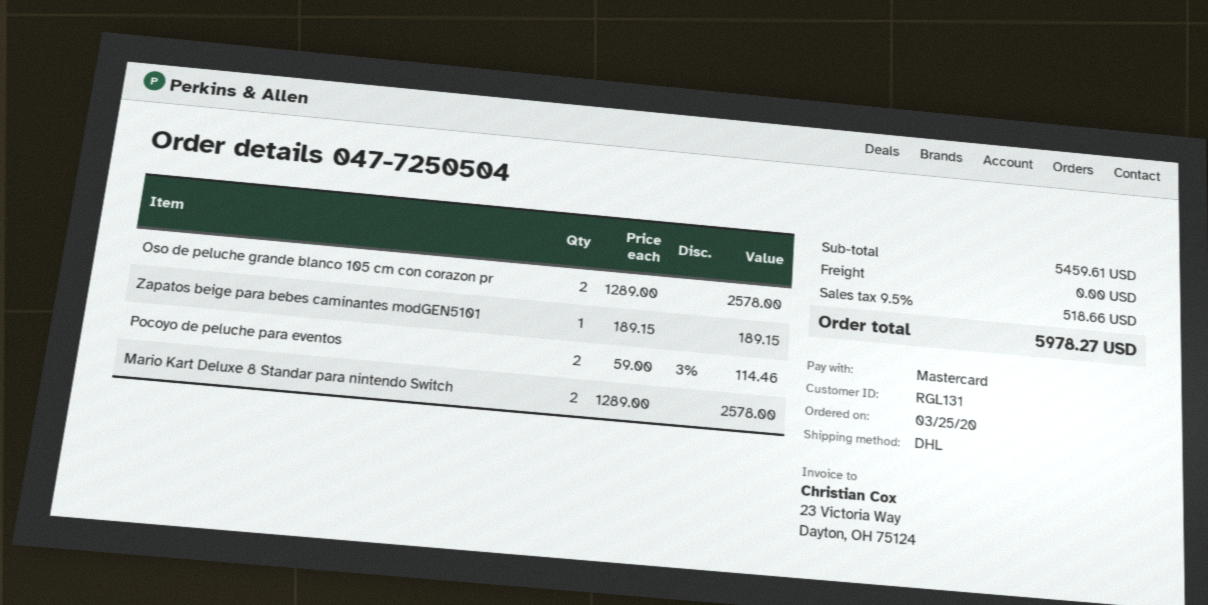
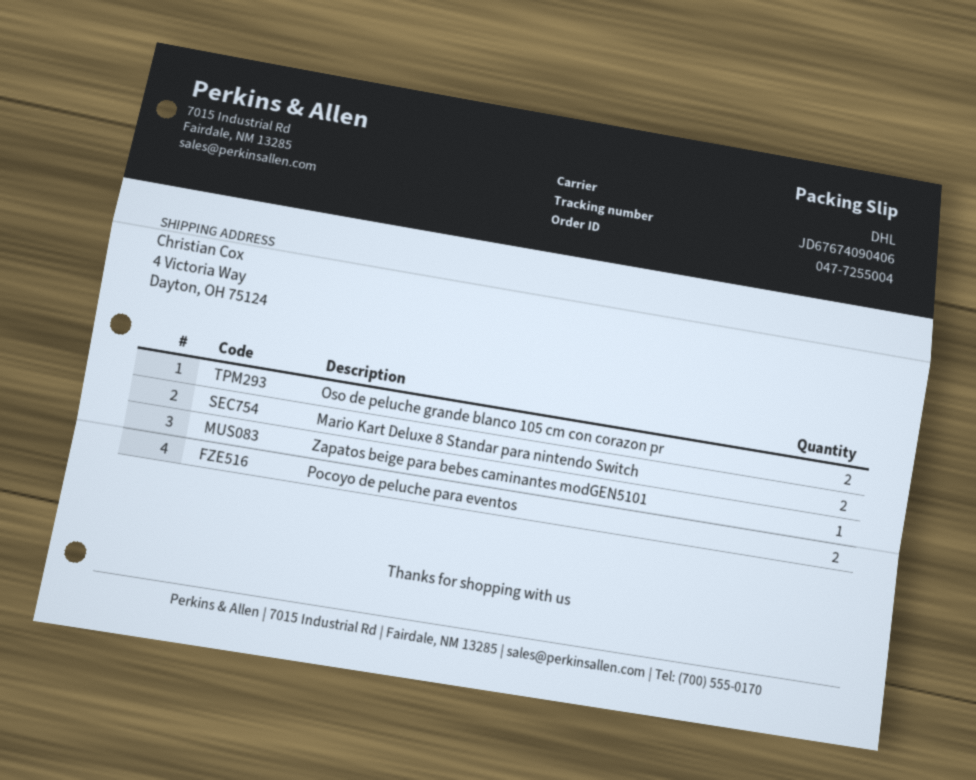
order number: 047-7250504 -> 047-7255004

